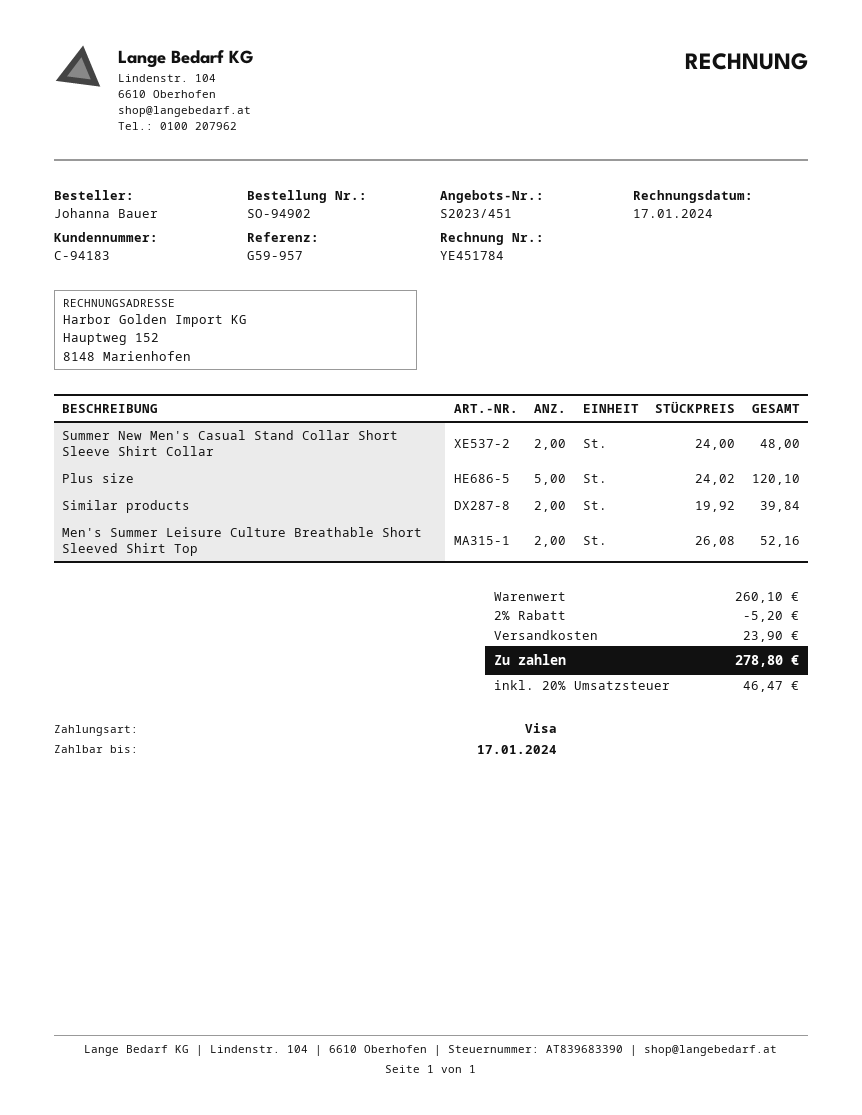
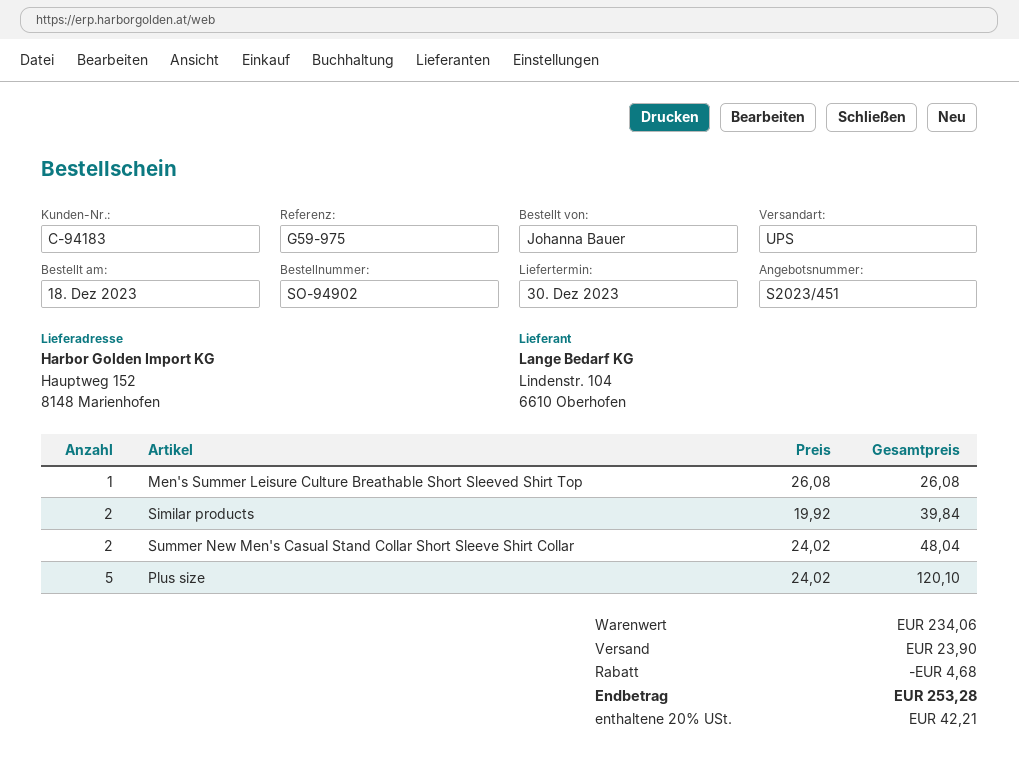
reference: G59-957 -> G59-975
Summer New Men's Casual Stand Collar Short Sleeve Shirt Collar: 2 x 24.00 = 48.00 -> 2 x 24.02 = 48.04
Men's Summer Leisure Culture Breathable Short Sleeved Shirt Top: 2 x 26.08 = 52.16 -> 1 x 26.08 = 26.08
subtotal: 260.10 -> 234.06
discount: 5.20 -> 4.68
tax: 20% = 46.47 -> 20% = 42.21
total: 278.80 -> 253.28

